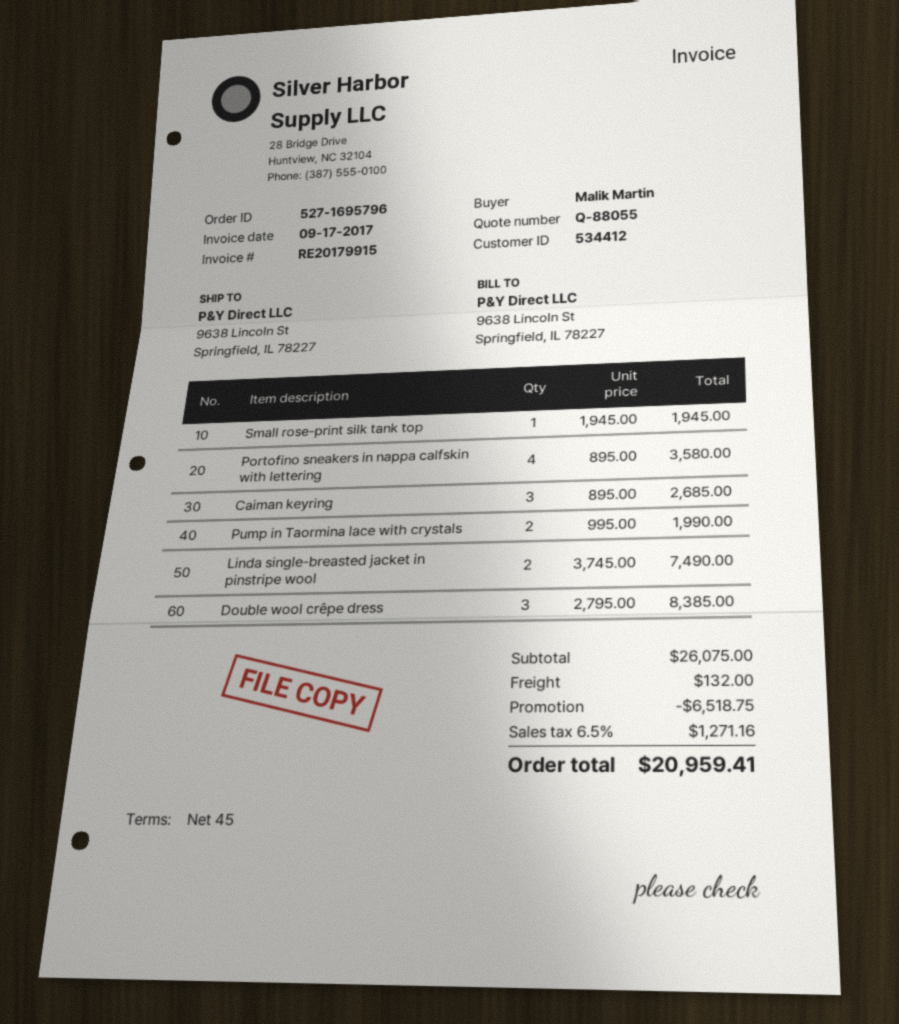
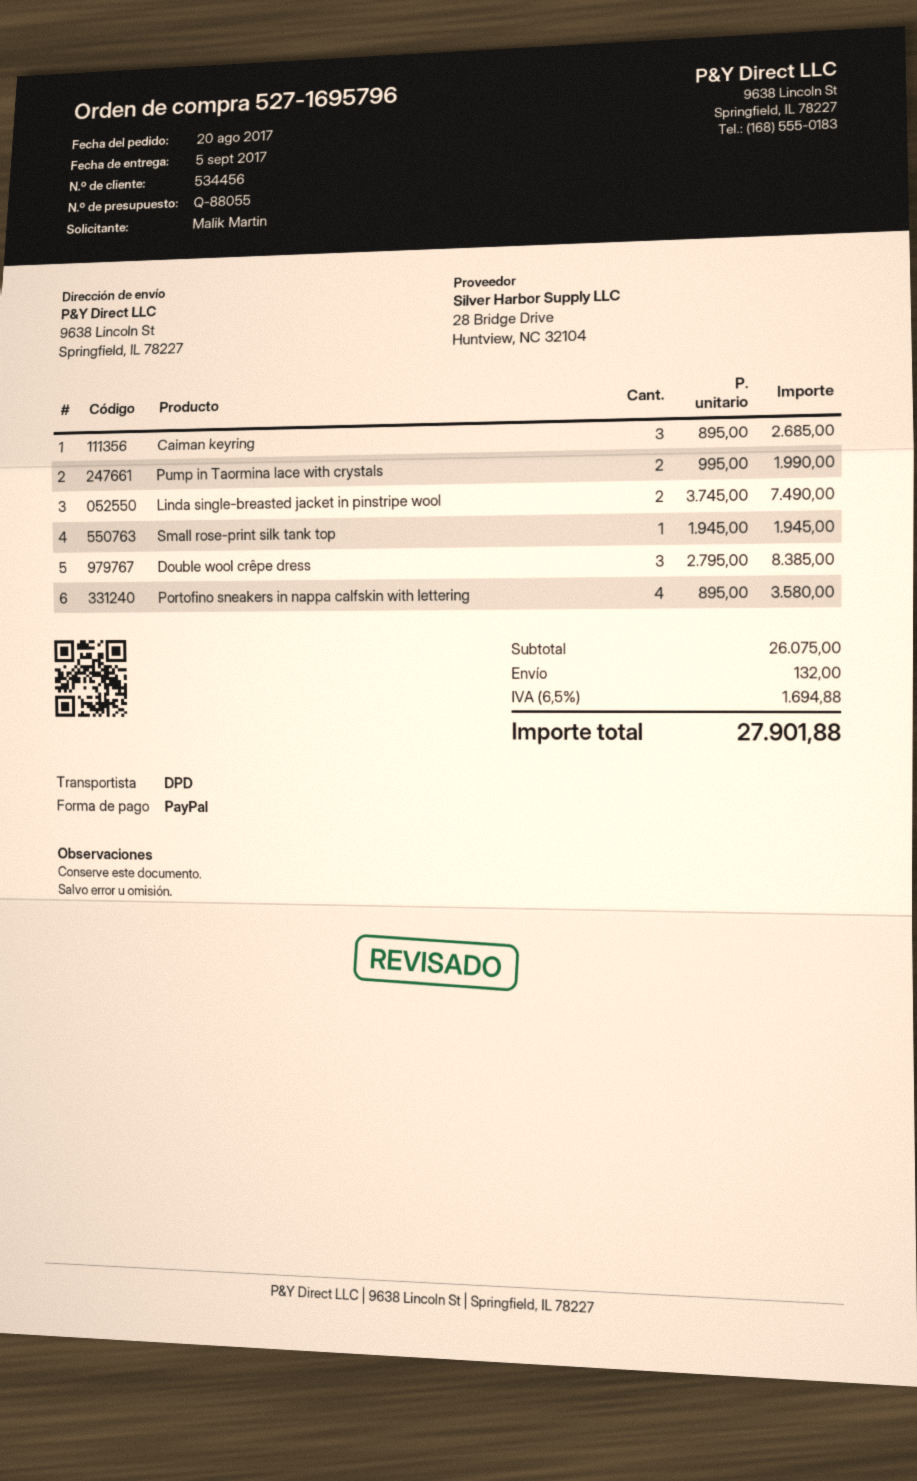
customer number: 534412 -> 534456
discount: 6518.75 -> none
tax: 6.5% = 1271.16 -> 6.5% = 1694.88
total: 20959.41 -> 27901.88

